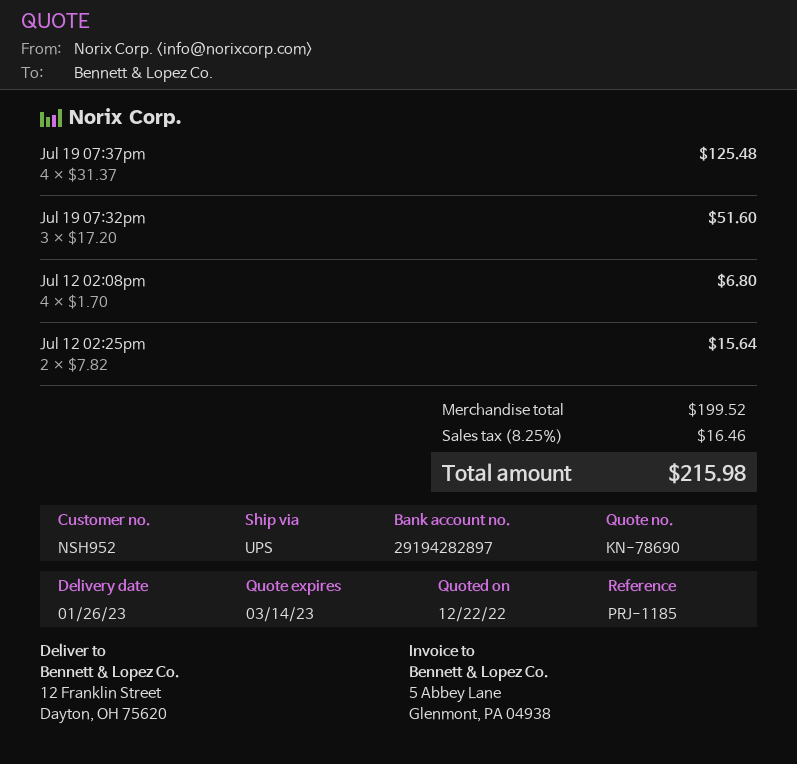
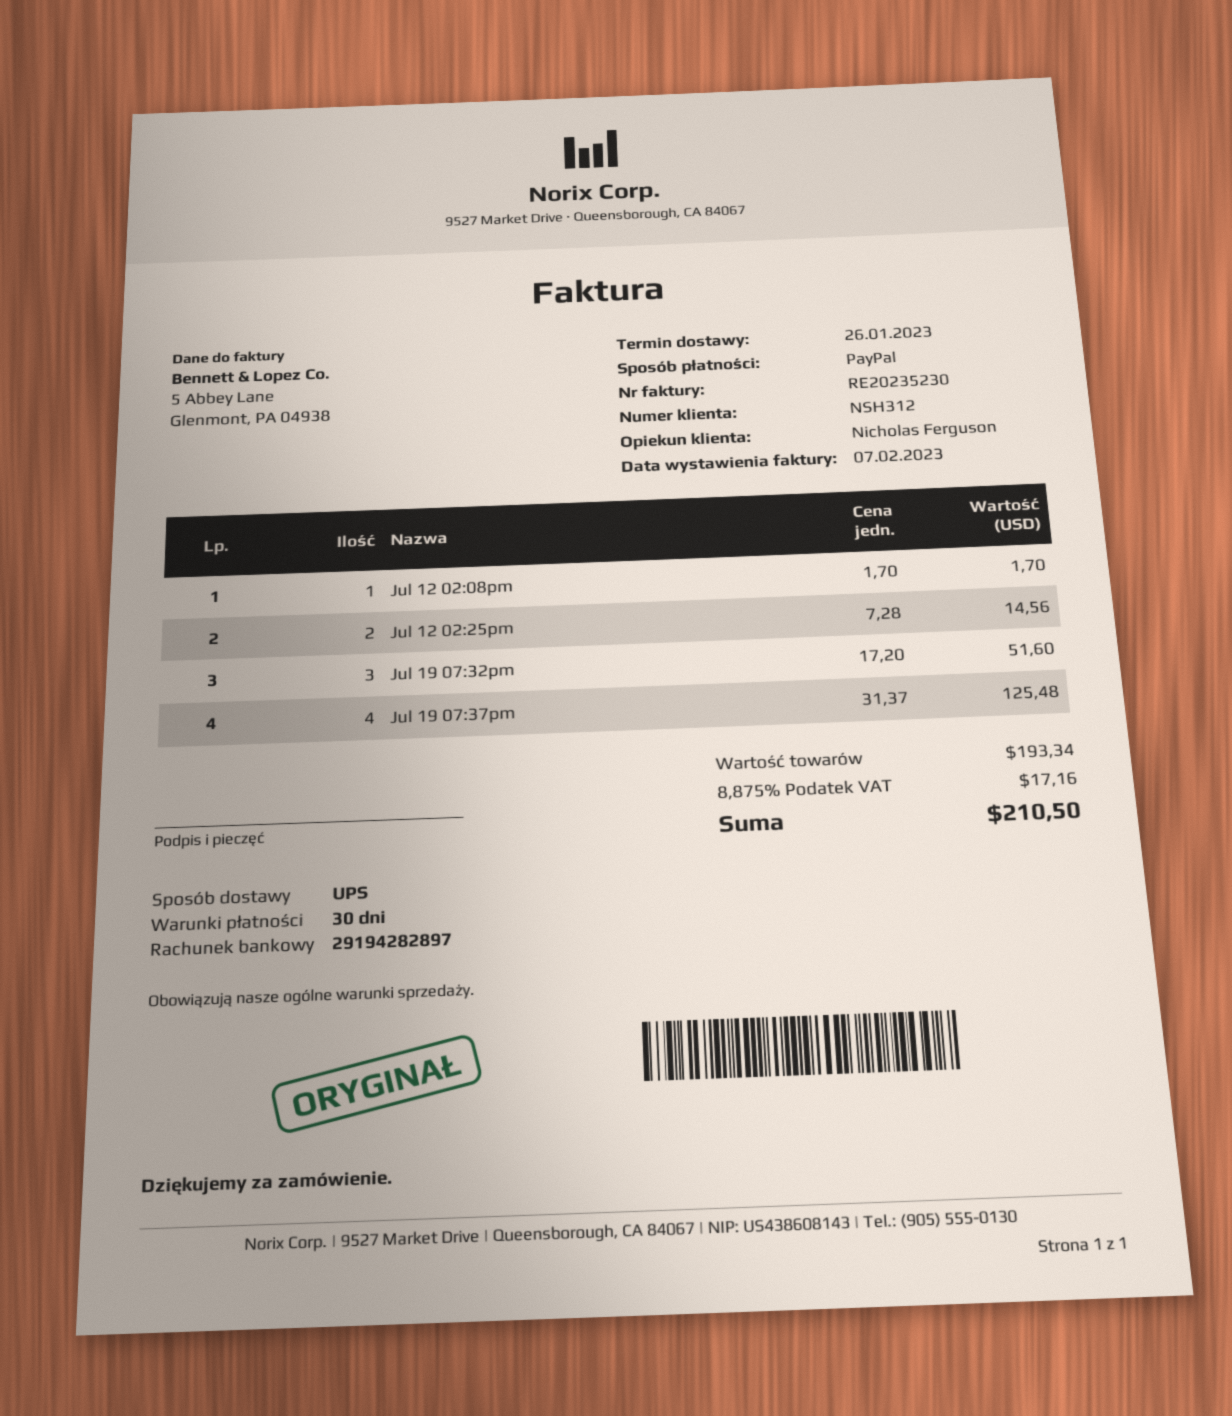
customer number: NSH952 -> NSH312
Jul 12 02:08pm: 4 x 1.70 = 6.80 -> 1 x 1.70 = 1.70
Jul 12 02:25pm: 2 x 7.82 = 15.64 -> 2 x 7.28 = 14.56
subtotal: 199.52 -> 193.34
tax: 8.25% = 16.46 -> 8.875% = 17.16
total: 215.98 -> 210.50

